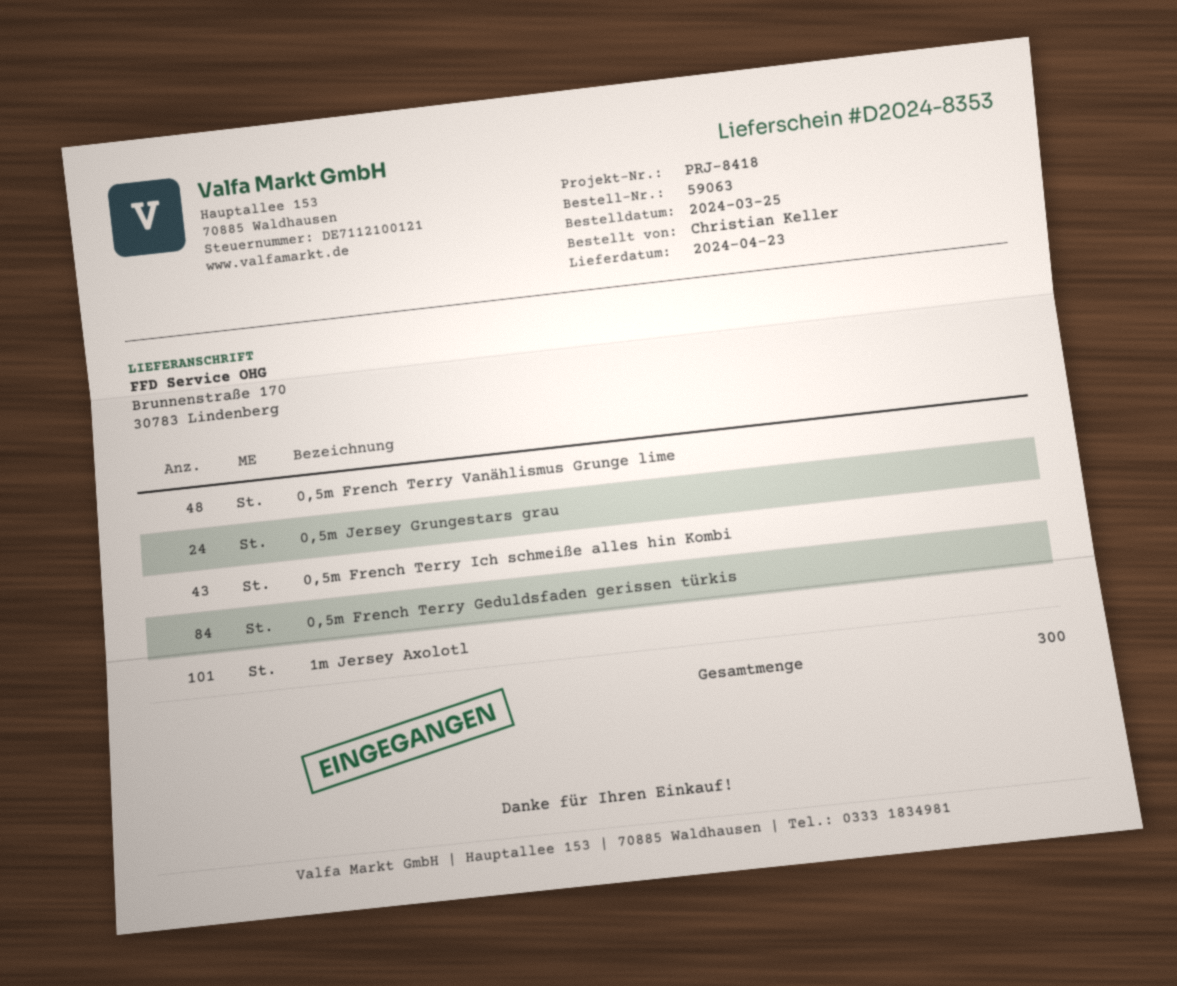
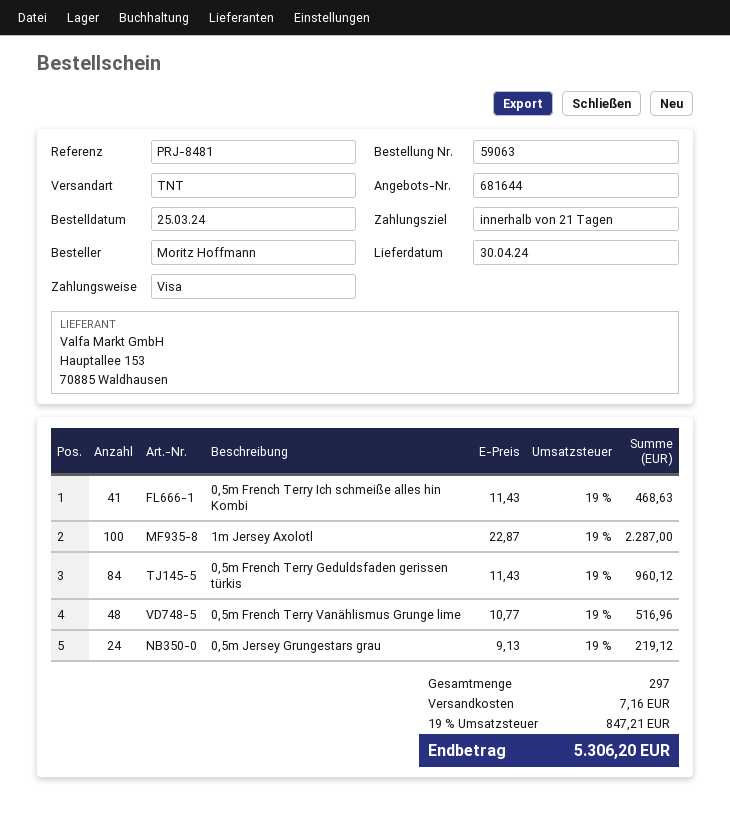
delivery date: 2024-04-23 -> 2024-04-30
reference: PRJ-8418 -> PRJ-8481
ordered by: Christian Keller -> Moritz Hoffmann
0,5m French Terry Ich schmeiße alles hin Kombi: 43 -> 41
1m Jersey Axolotl: 101 -> 100
total quantity: 300 -> 297

